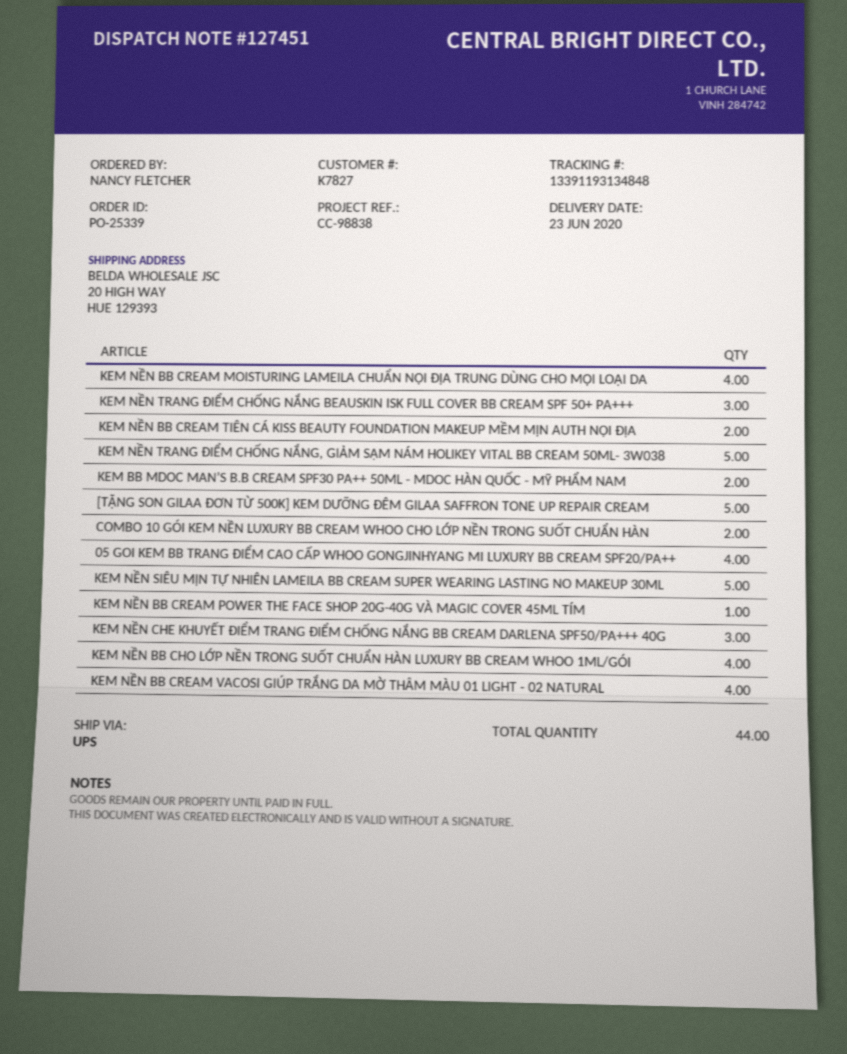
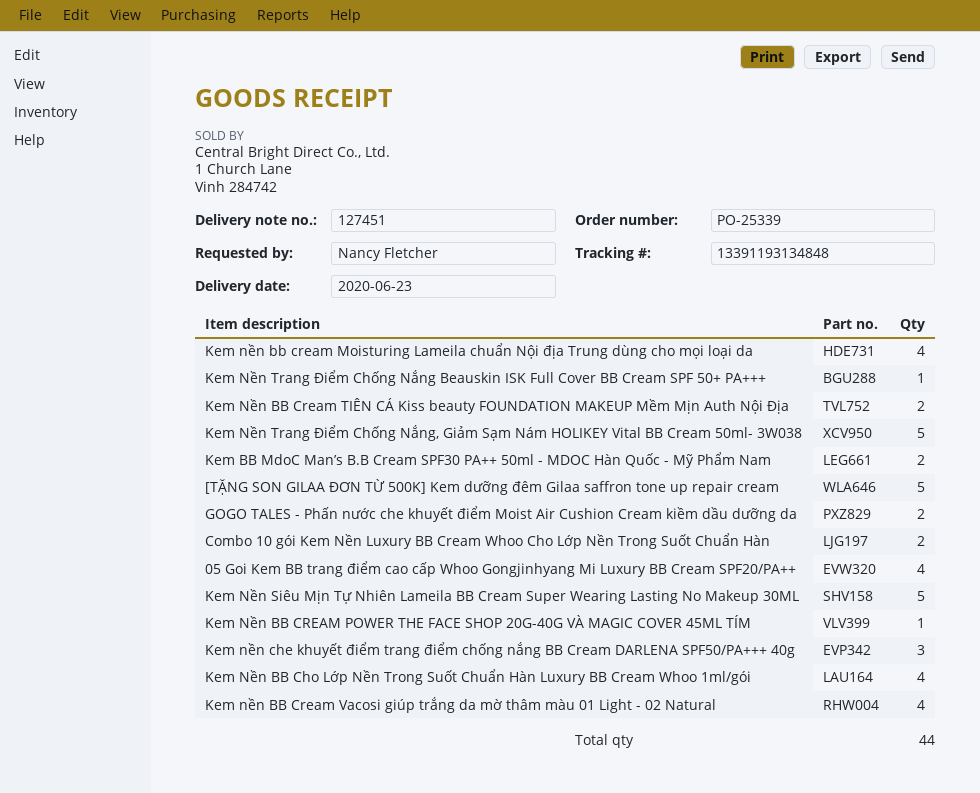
KEM NỀN TRANG ĐIỂM CHỐNG NẮNG BEAUSKIN ISK FULL COVER BB CREAM SPF 50+ PA+++: 3 -> 1
GOGO TALES - Phấn nước che khuyết điểm Moist Air Cushion Cream kiềm dầu dưỡng da: none -> 2

